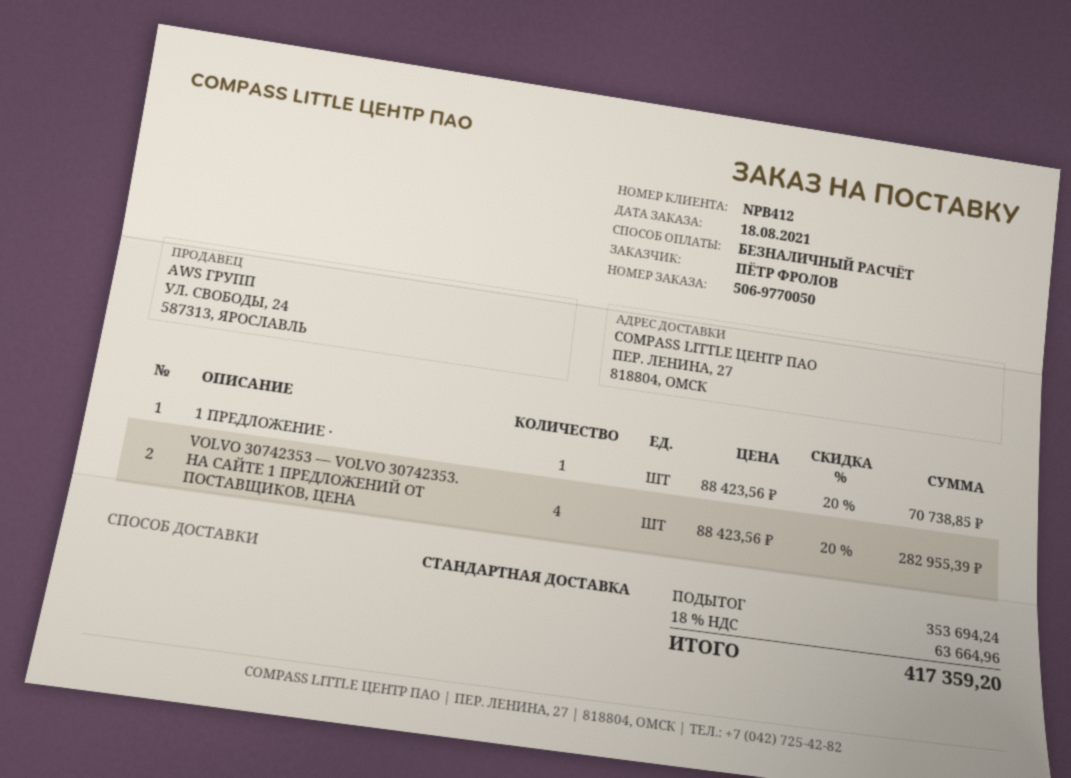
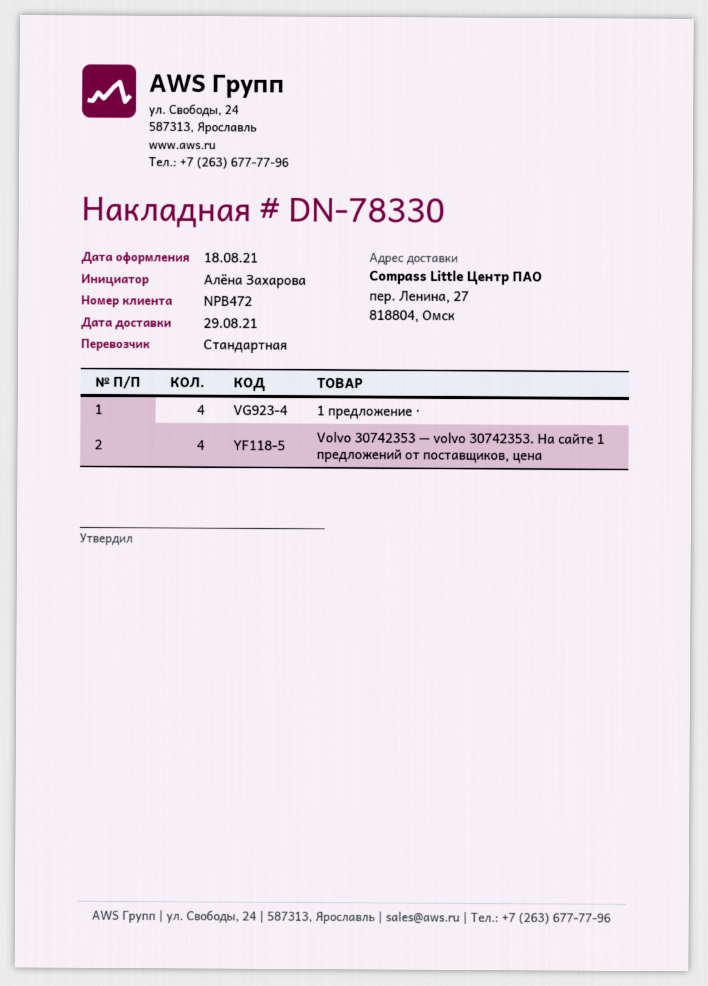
customer number: NPB412 -> NPB472
ordered by: ПЁТР ФРОЛОВ -> Алёна Захарова
1 ПРЕДЛОЖЕНИЕ ·: 1 -> 4

